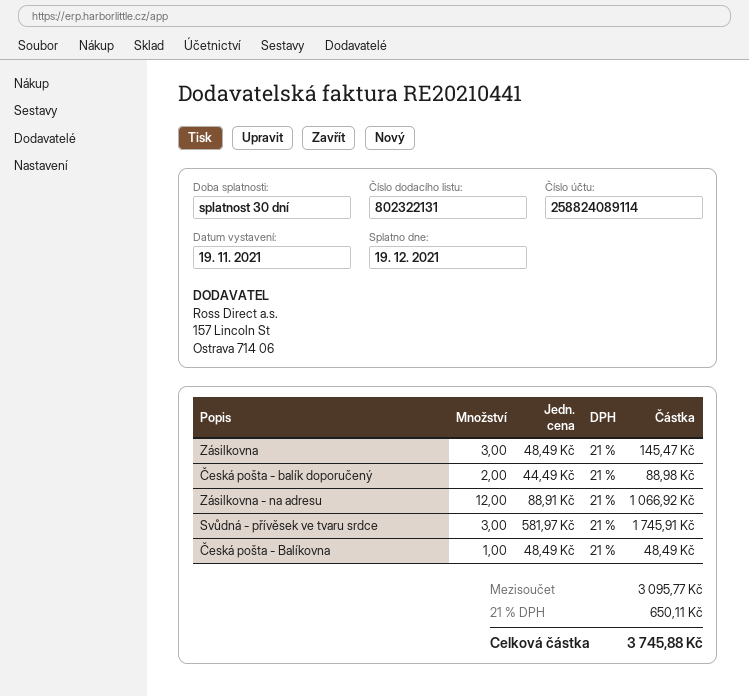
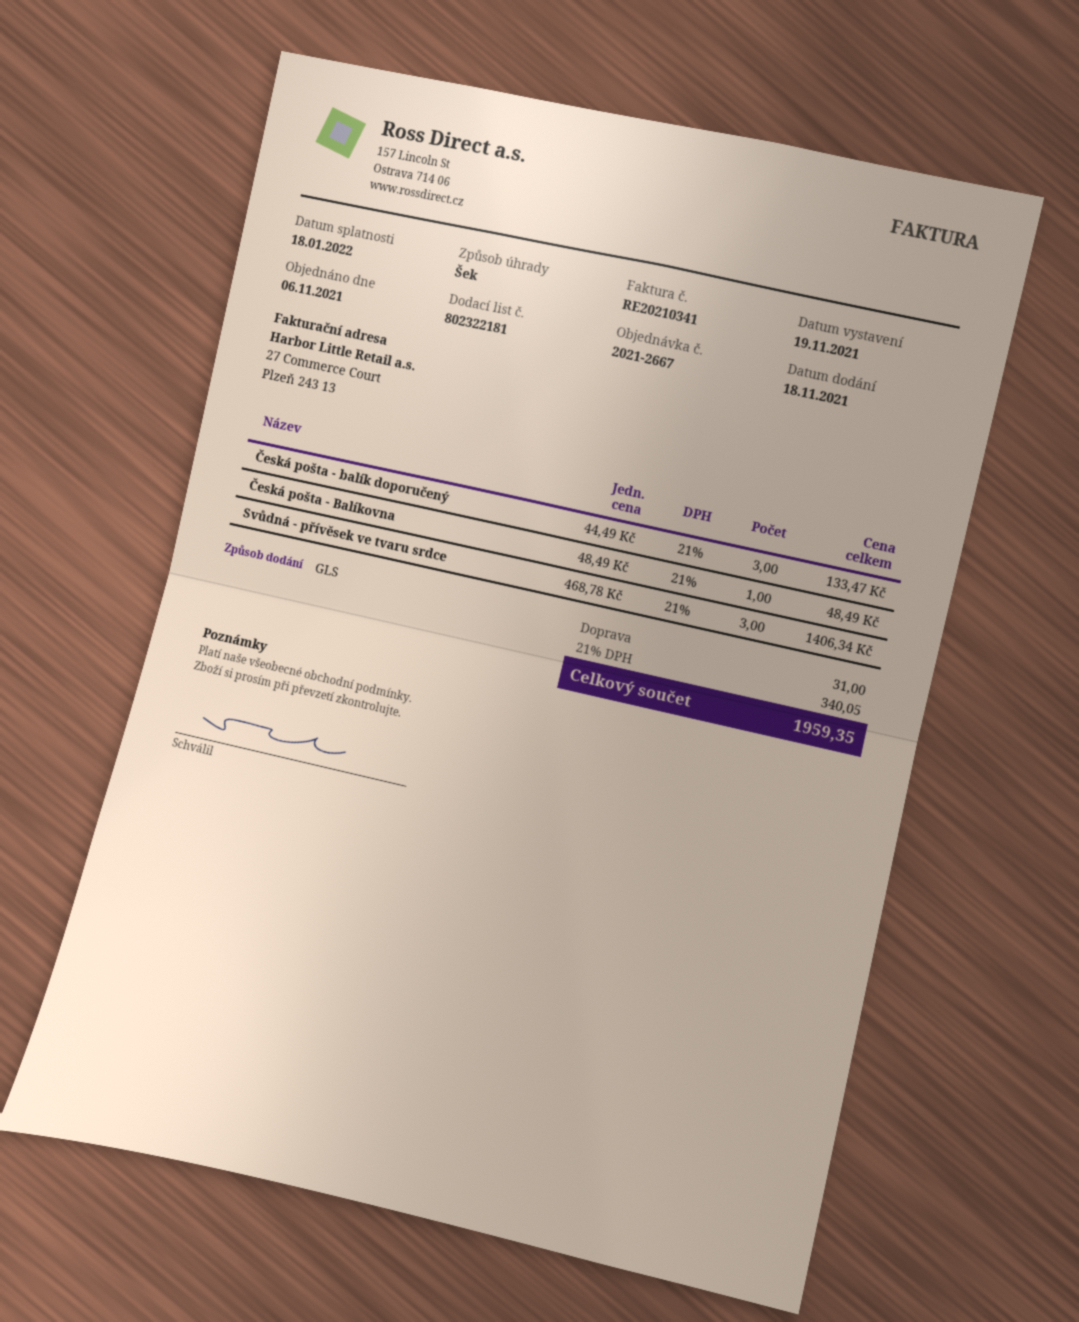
delivery note number: 802322131 -> 802322181
invoice number: RE20210441 -> RE20210341
due date: 2021-12-19 -> 2022-01-18
Zásilkovna: 3 x 48.49 = 145.47 -> none
Česká pošta - balík doporučený: 2 x 44.49 = 88.98 -> 3 x 44.49 = 133.47
Zásilkovna - na adresu: 12 x 88.91 = 1066.92 -> none
Svůdná - přívěsek ve tvaru srdce: 3 x 581.97 = 1745.91 -> 3 x 468.78 = 1406.34
shipping: none -> 31.00
tax: 21% = 650.11 -> 21% = 340.05
total: 3745.88 -> 1959.35

